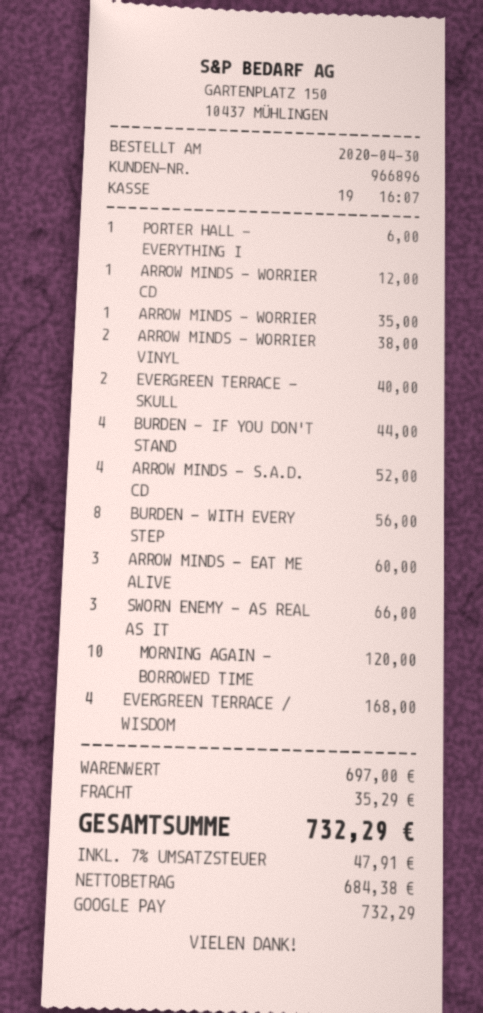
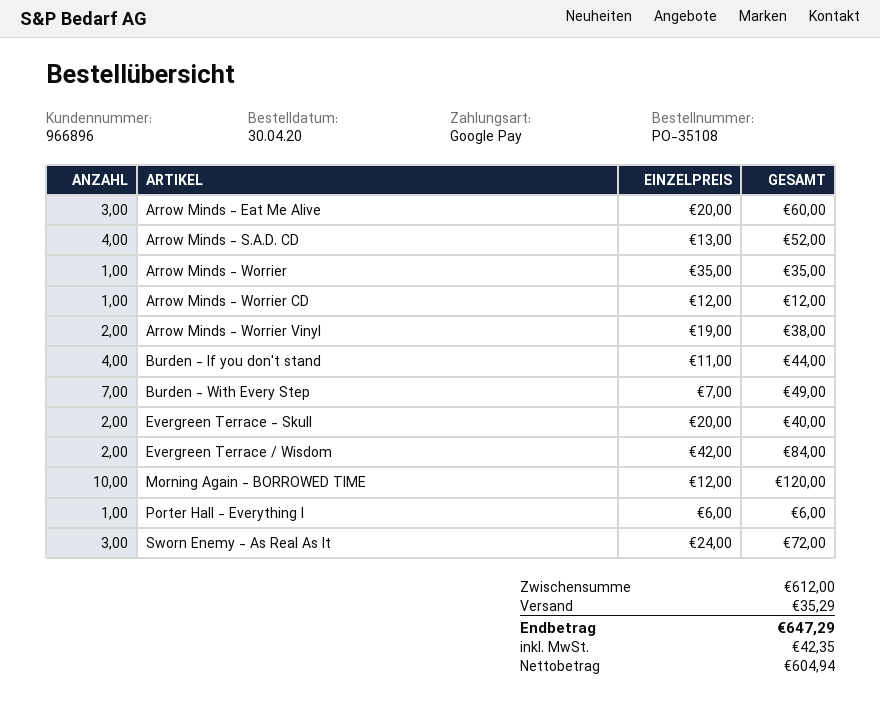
BURDEN - WITH EVERY STEP: 8 for 56.00 -> 7 for 49.00
SWORN ENEMY - AS REAL AS IT: 3 for 66.00 -> 3 for 72.00
EVERGREEN TERRACE / WISDOM: 4 for 168.00 -> 2 for 84.00
subtotal: 697.00 -> 612.00
net: 684.38 -> 604.94
tax: 47.91 -> 42.35
total: 732.29 -> 647.29

